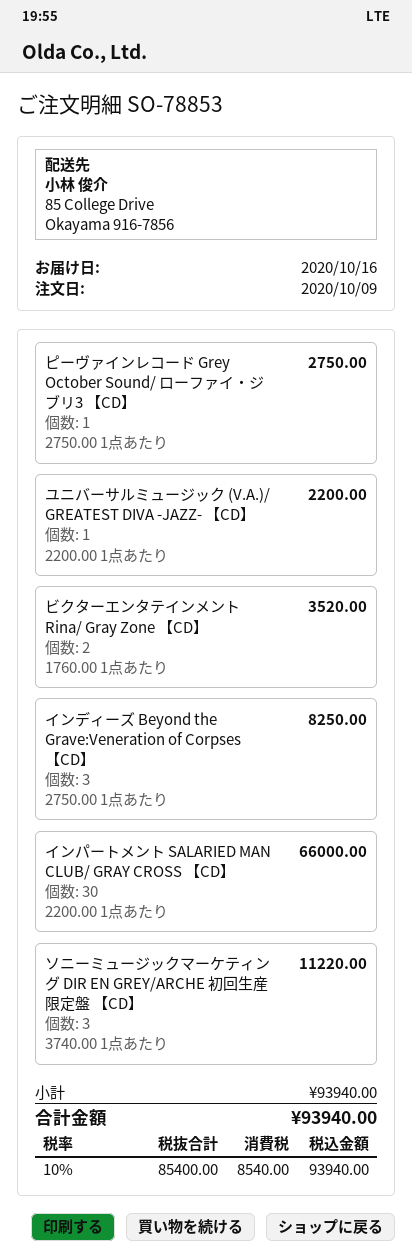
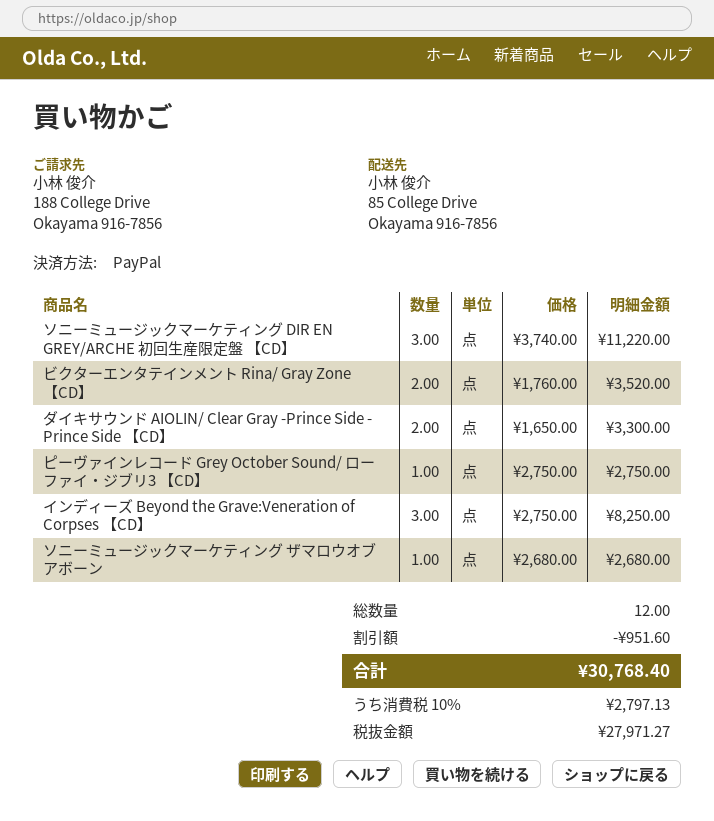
ユニバーサルミュージック (V.A.)/ GREATEST DIVA -JAZZ- 【CD】: 1 x 2200.00 = 2200.00 -> none
インパートメント SALARIED MAN CLUB/ GRAY CROSS 【CD】: 30 x 2200.00 = 66000.00 -> none
ダイキサウンド AIOLIN/ Clear Gray -Prince Side - Prince Side 【CD】: none -> 2 x 1650.00 = 3300.00
ソニーミュージックマーケティング ザマロウオブアボーン: none -> 1 x 2680.00 = 2680.00
discount: none -> 951.60
net: 85400.00 -> 27971.27
tax: 10% = 8540.00 -> 10% = 2797.13
total: 93940.00 -> 30768.40

